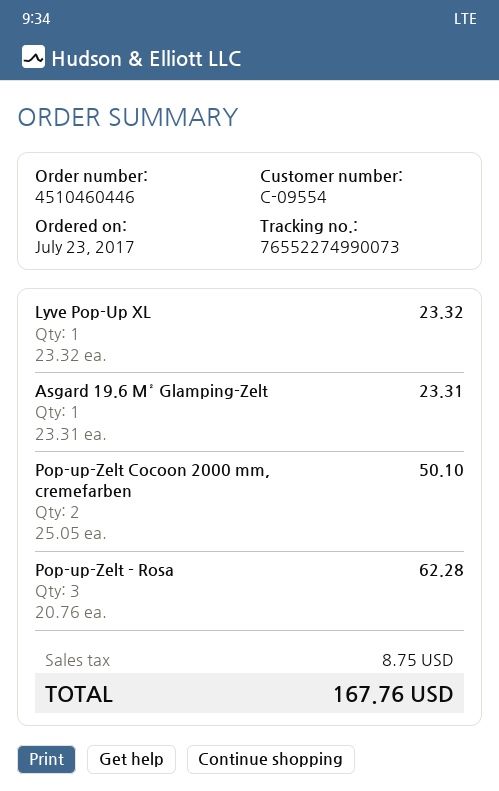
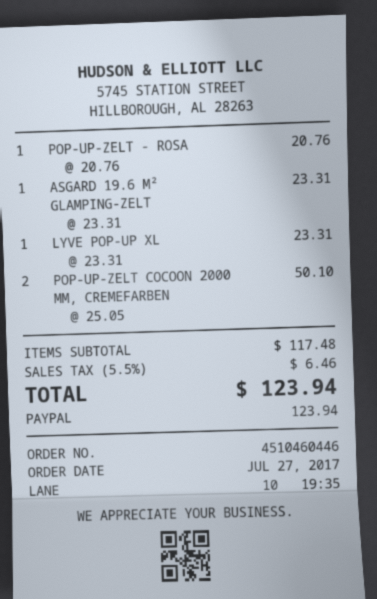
order date: 2017-07-23 -> 2017-07-27
Lyve Pop-Up XL: 1 x 23.32 = 23.32 -> 1 x 23.31 = 23.31
Pop-up-Zelt - Rosa: 3 x 20.76 = 62.28 -> 1 x 20.76 = 20.76
tax: 8.75 -> 6.46
total: 167.76 -> 123.94

